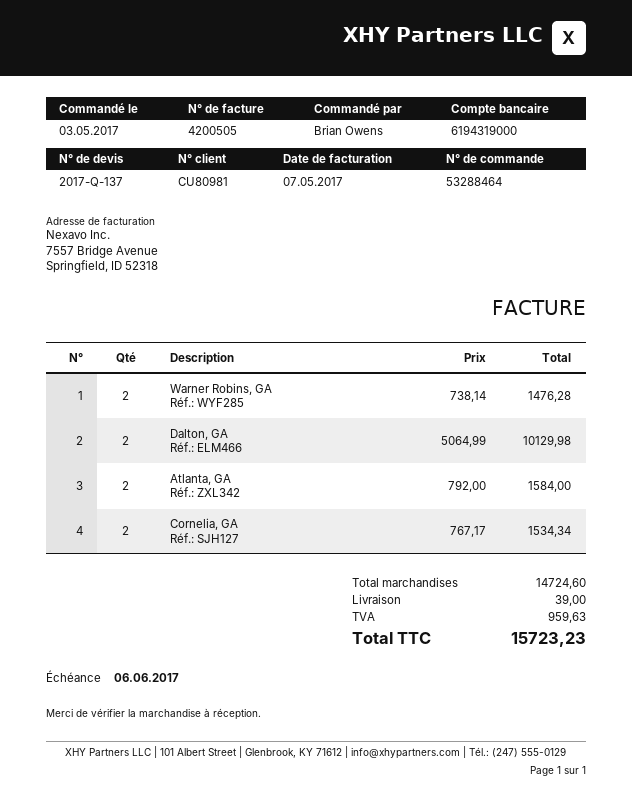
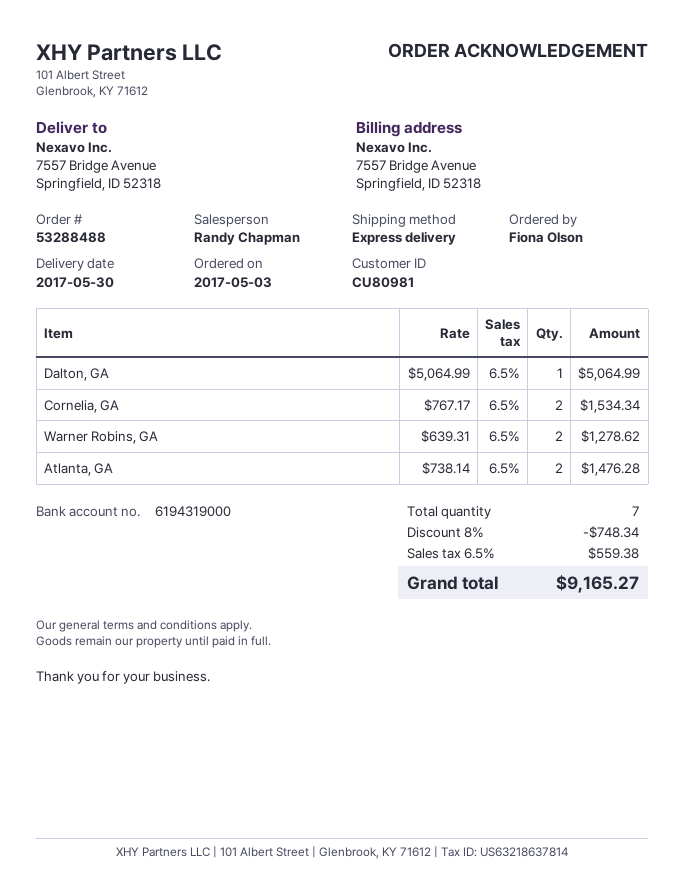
order number: 53288464 -> 53288488
ordered by: Brian Owens -> Fiona Olson
Warner Robins, GA: 2 x 738.14 = 1476.28 -> 2 x 639.31 = 1278.62
Dalton, GA: 2 x 5064.99 = 10129.98 -> 1 x 5064.99 = 5064.99
Atlanta, GA: 2 x 792.00 = 1584.00 -> 2 x 738.14 = 1476.28
discount: none -> 8% = 748.34
shipping: 39.00 -> none
tax: 959.63 -> 559.38
total: 15723.23 -> 9165.27

